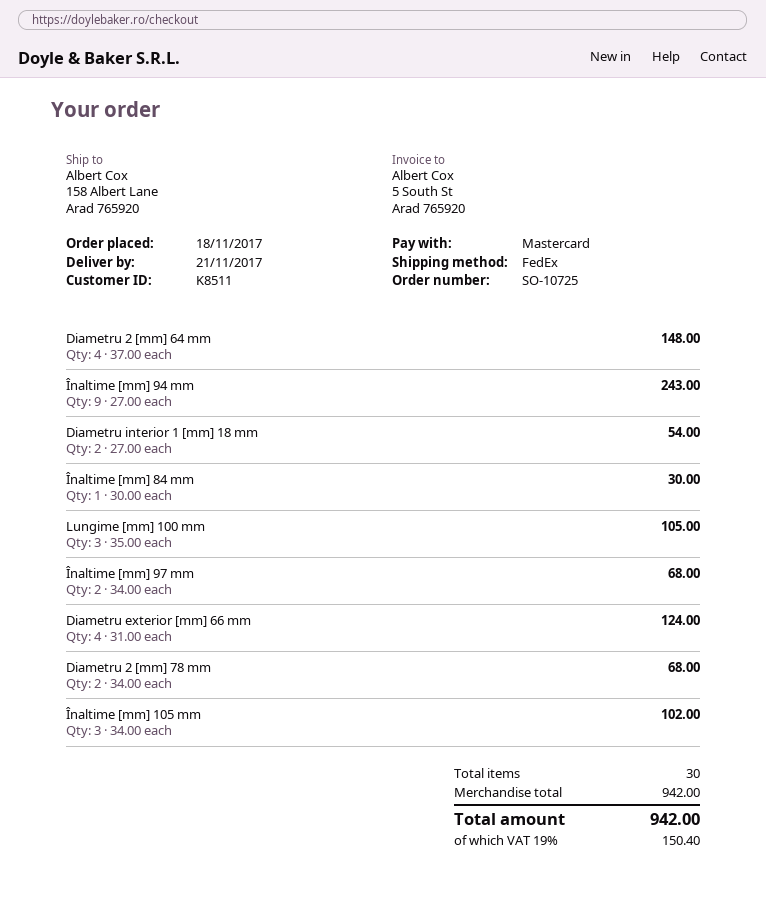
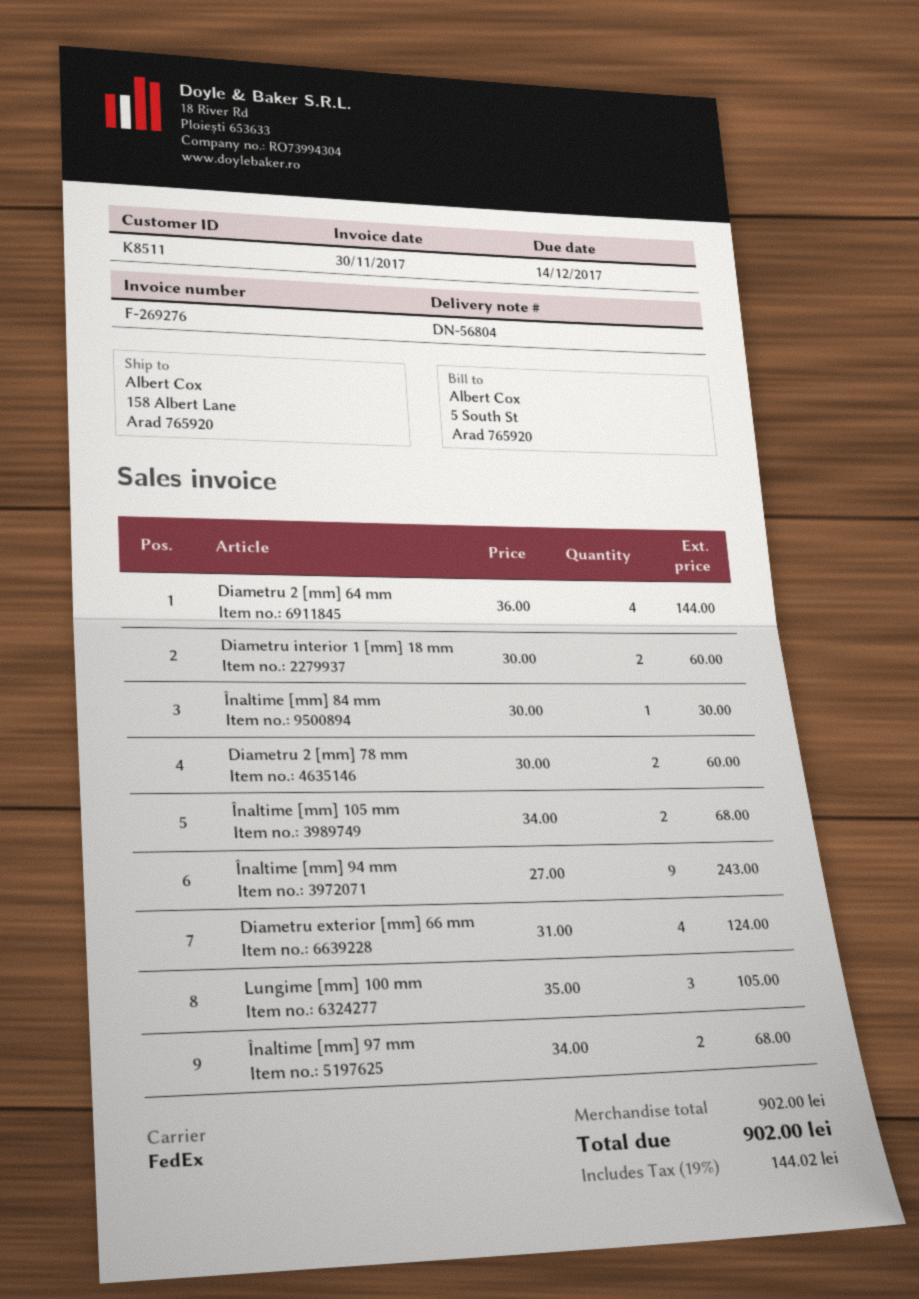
Diametru 2 [mm] 64 mm: 4 x 37.00 = 148.00 -> 4 x 36.00 = 144.00
Diametru interior 1 [mm] 18 mm: 2 x 27.00 = 54.00 -> 2 x 30.00 = 60.00
Diametru 2 [mm] 78 mm: 2 x 34.00 = 68.00 -> 2 x 30.00 = 60.00
Înaltime [mm] 105 mm: 3 x 34.00 = 102.00 -> 2 x 34.00 = 68.00
subtotal: 942.00 -> 902.00
tax: 19% = 150.40 -> 19% = 144.02
total: 942.00 -> 902.00

